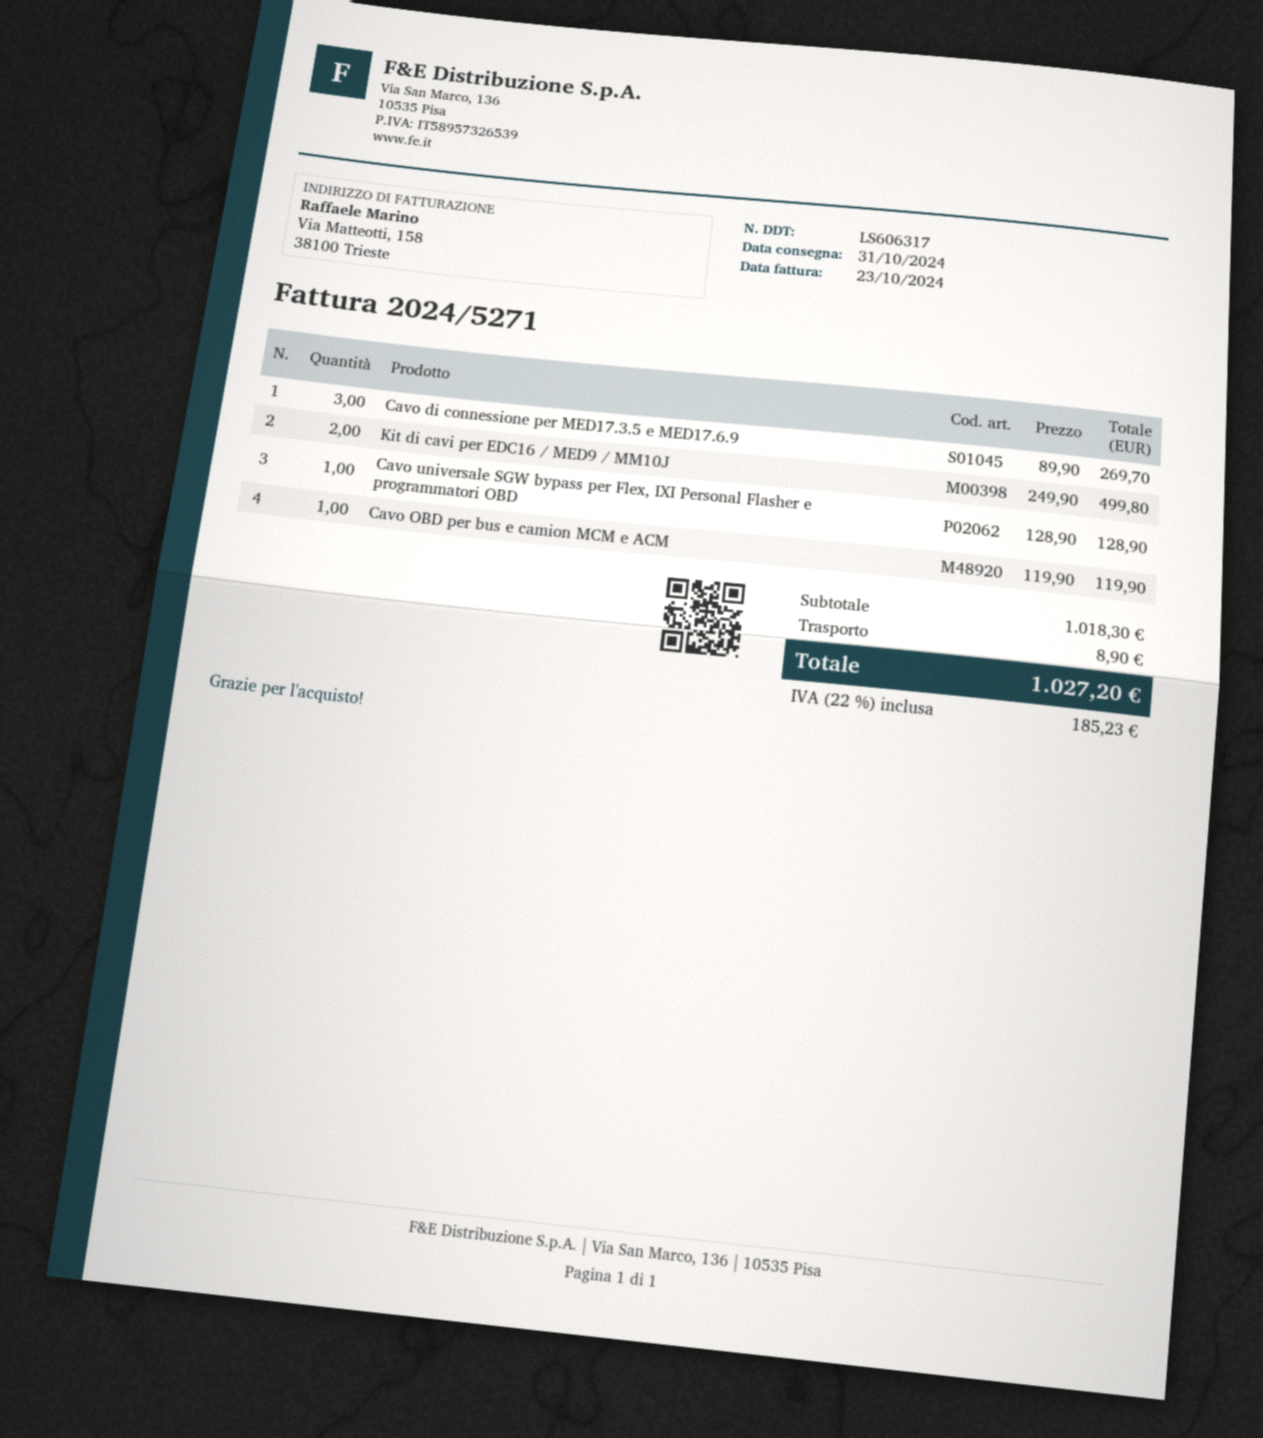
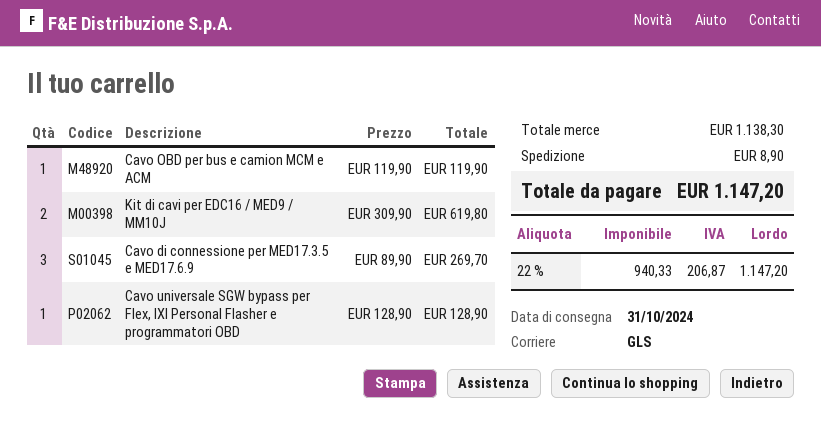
Kit di cavi per EDC16 / MED9 / MM10J: 2 x 249.90 = 499.80 -> 2 x 309.90 = 619.80
subtotal: 1018.30 -> 1138.30
tax: 22% = 185.23 -> 22% = 206.87
total: 1027.20 -> 1147.20

